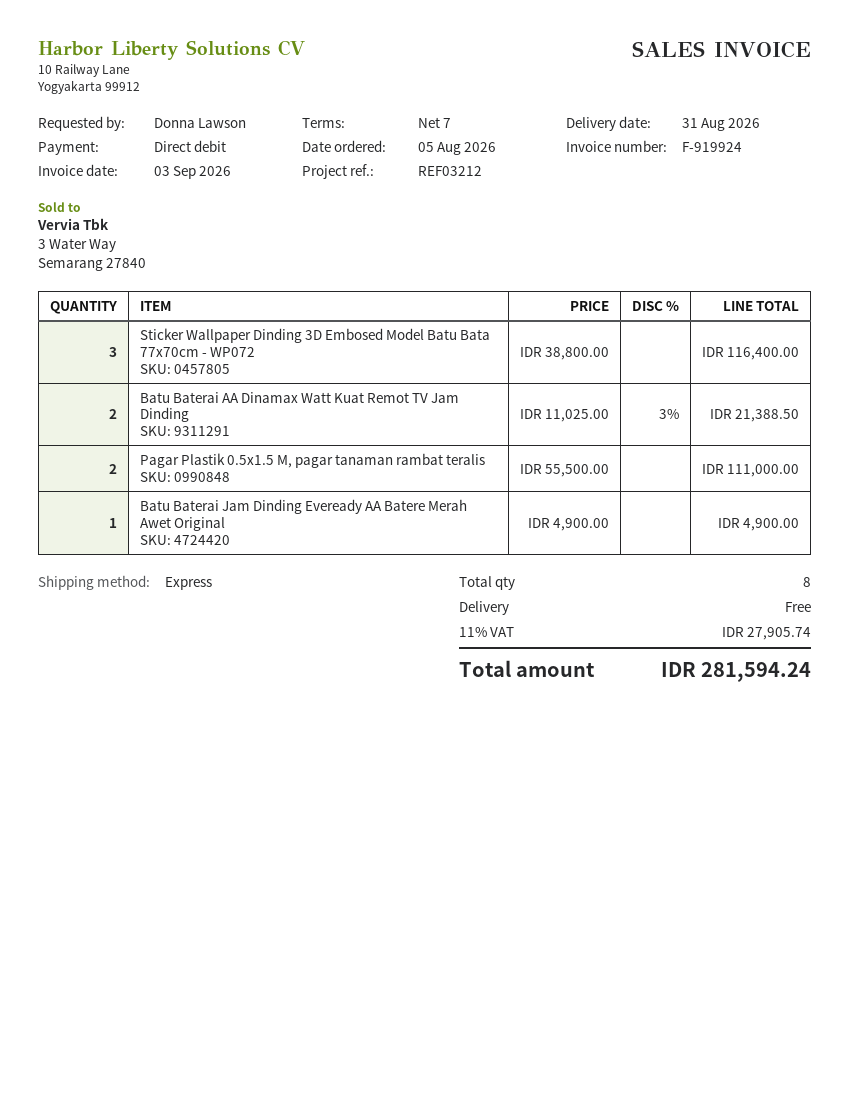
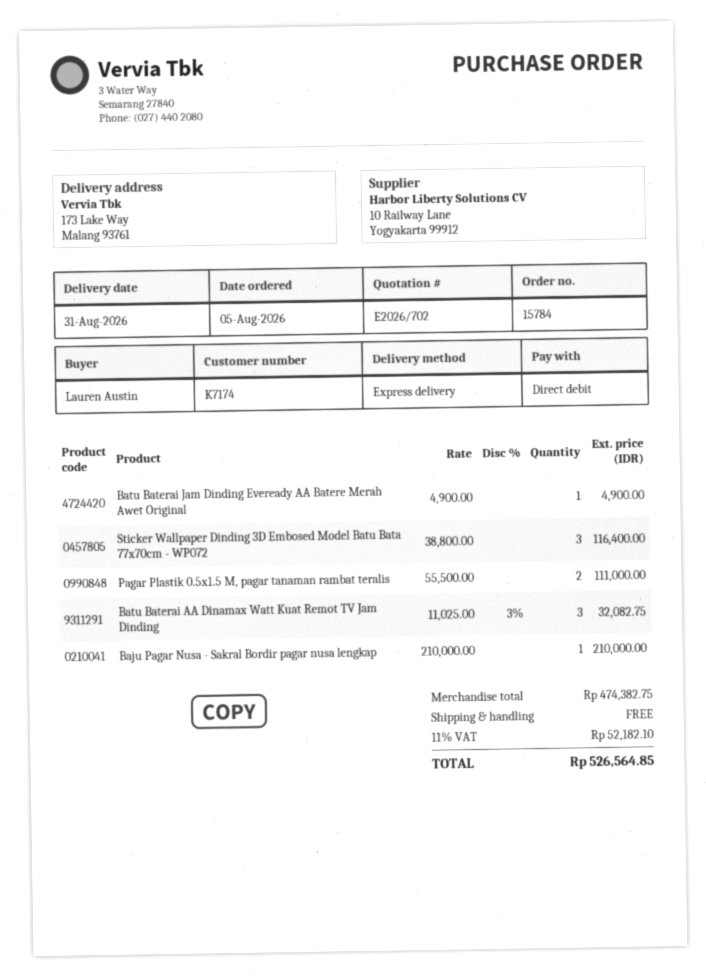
ordered by: Donna Lawson -> Lauren Austin
Batu Baterai AA Dinamax Watt Kuat Remot TV Jam Dinding: 2 x 11025.00 - 3% = 21388.50 -> 3 x 11025.00 - 3% = 32082.75
Baju Pagar Nusa - Sakral Bordir pagar nusa lengkap: none -> 1 x 210000.00 = 210000.00
tax: 11% = 27905.74 -> 11% = 52182.10
total: 281594.24 -> 526564.85

